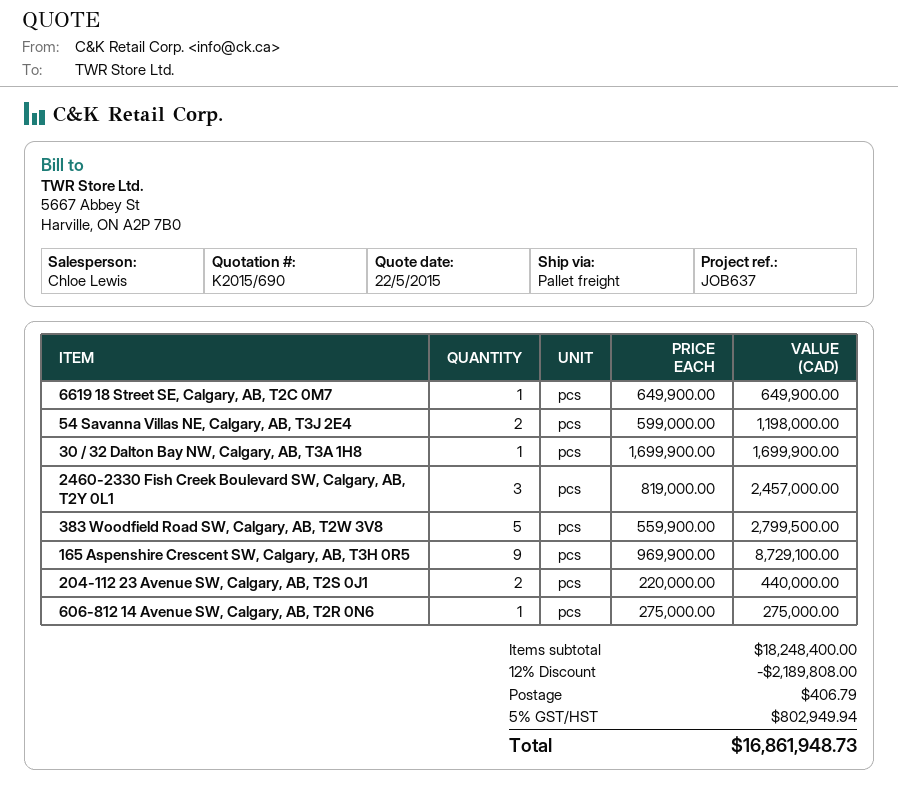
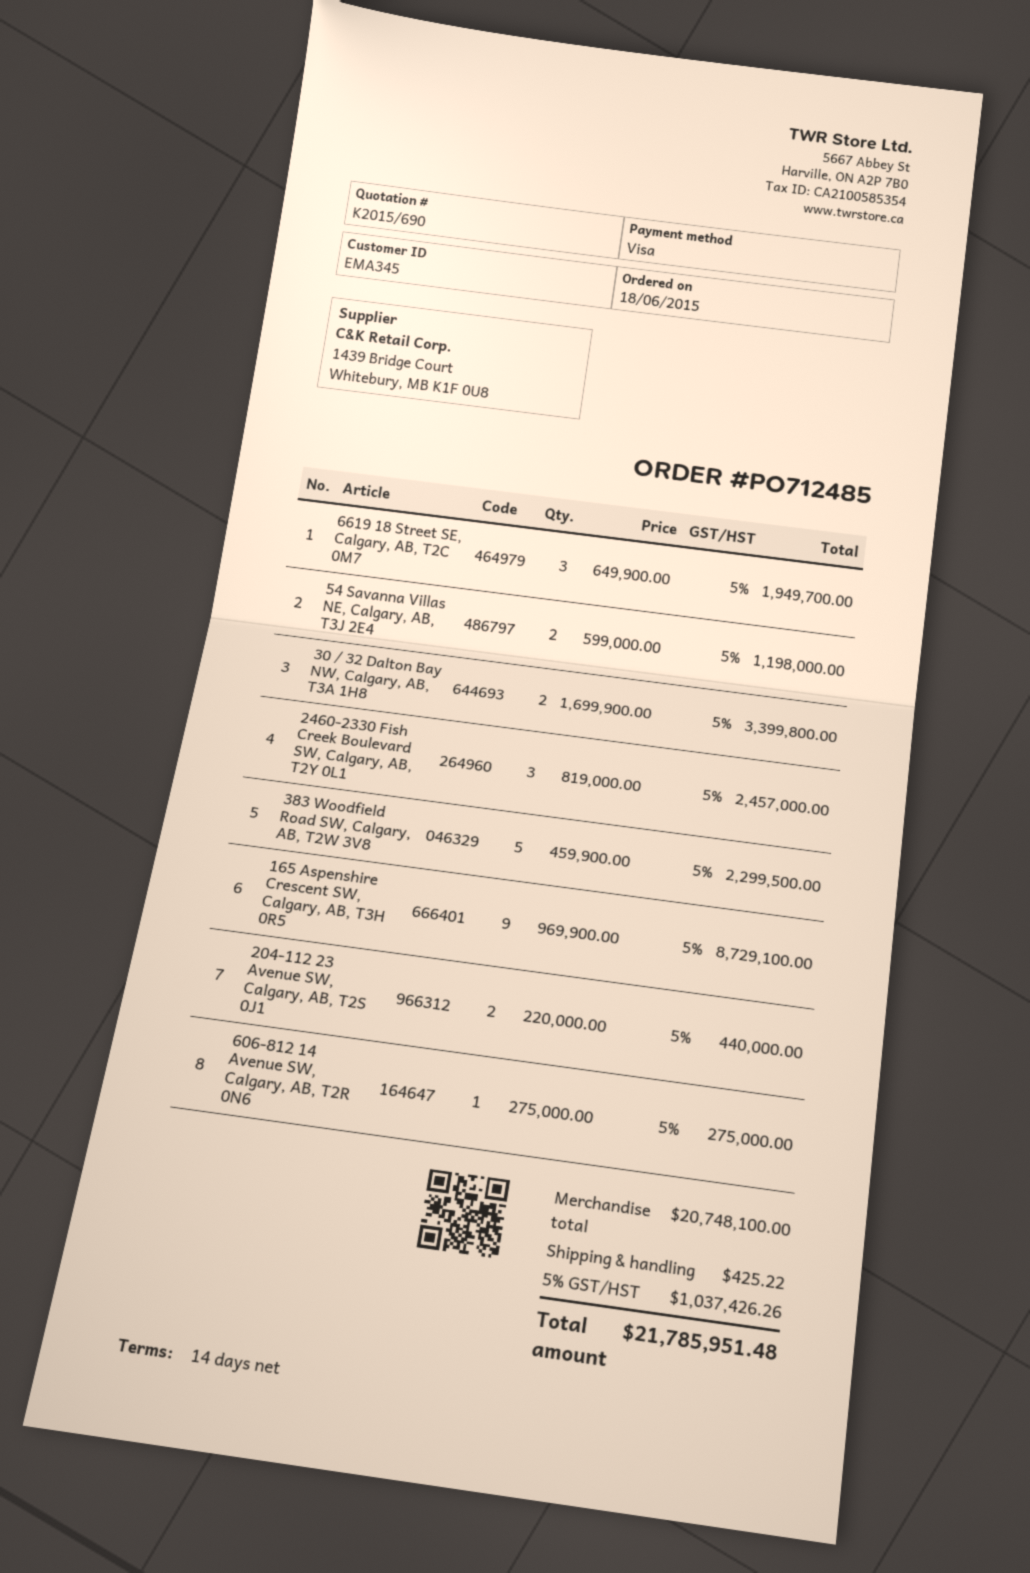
6619 18 Street SE, Calgary, AB, T2C 0M7: 1 x 649900.00 = 649900.00 -> 3 x 649900.00 = 1949700.00
30 / 32 Dalton Bay NW, Calgary, AB, T3A 1H8: 1 x 1699900.00 = 1699900.00 -> 2 x 1699900.00 = 3399800.00
383 Woodfield Road SW, Calgary, AB, T2W 3V8: 5 x 559900.00 = 2799500.00 -> 5 x 459900.00 = 2299500.00
subtotal: 18248400.00 -> 20748100.00
discount: 12% = 2189808.00 -> none
shipping: 406.79 -> 425.22
tax: 5% = 802949.94 -> 5% = 1037426.26
total: 16861948.73 -> 21785951.48

